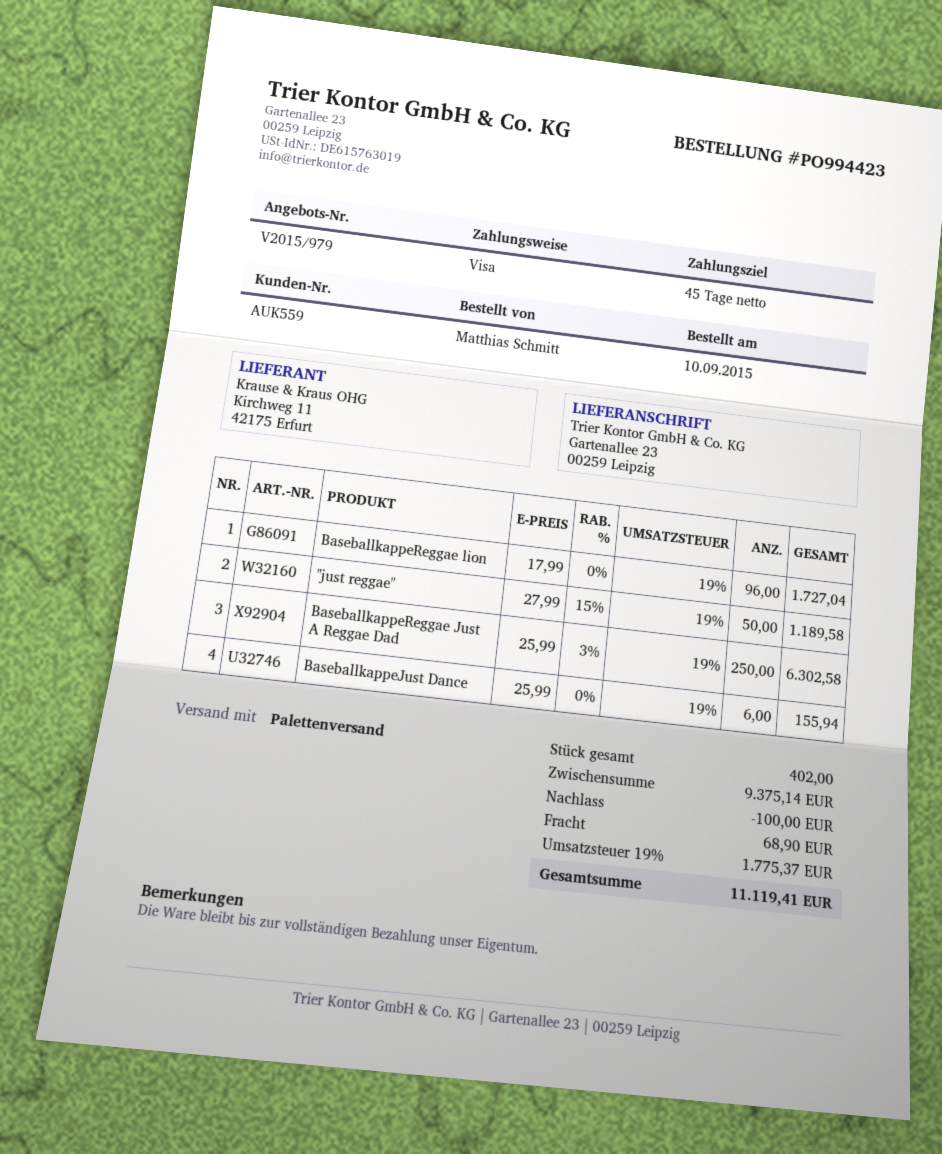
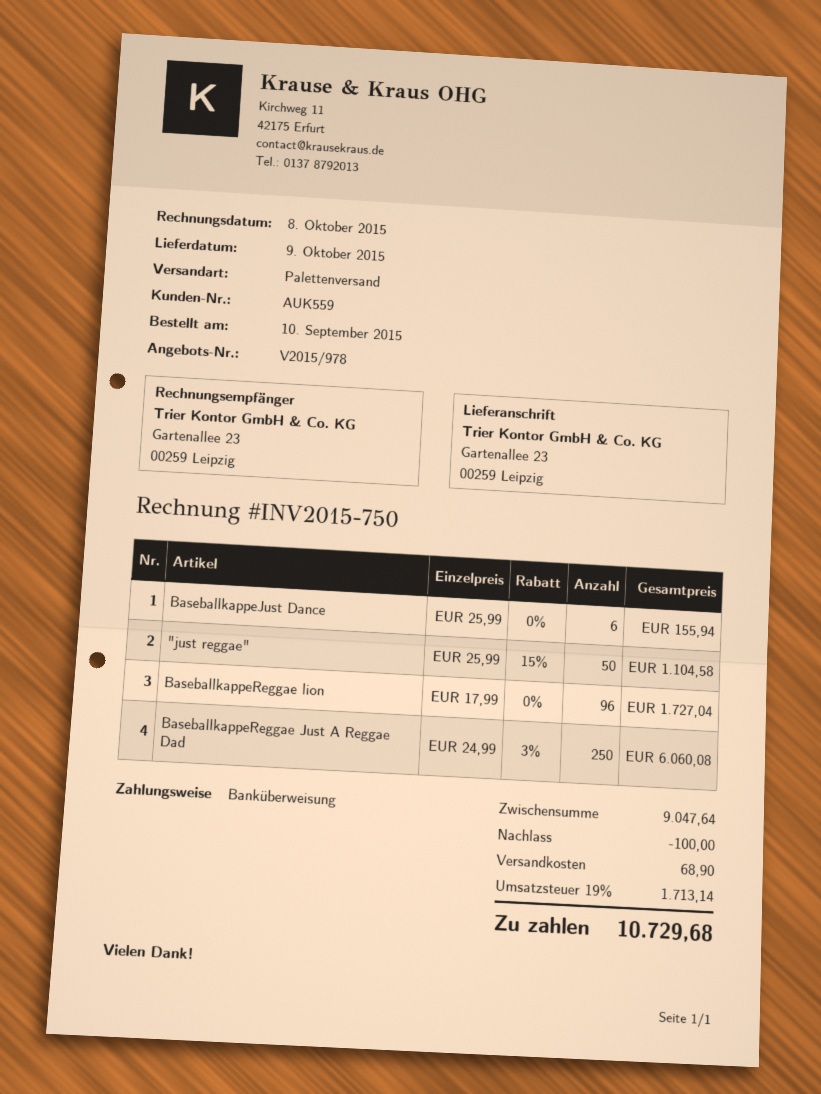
quote number: V2015/979 -> V2015/978
payment method: Visa -> bank transfer
"just reggae": 50 x 27.99 - 15% = 1189.58 -> 50 x 25.99 - 15% = 1104.58
BaseballkappeReggae Just A Reggae Dad: 250 x 25.99 - 3% = 6302.58 -> 250 x 24.99 - 3% = 6060.08
subtotal: 9375.14 -> 9047.64
tax: 19% = 1775.37 -> 19% = 1713.14
total: 11119.41 -> 10729.68

